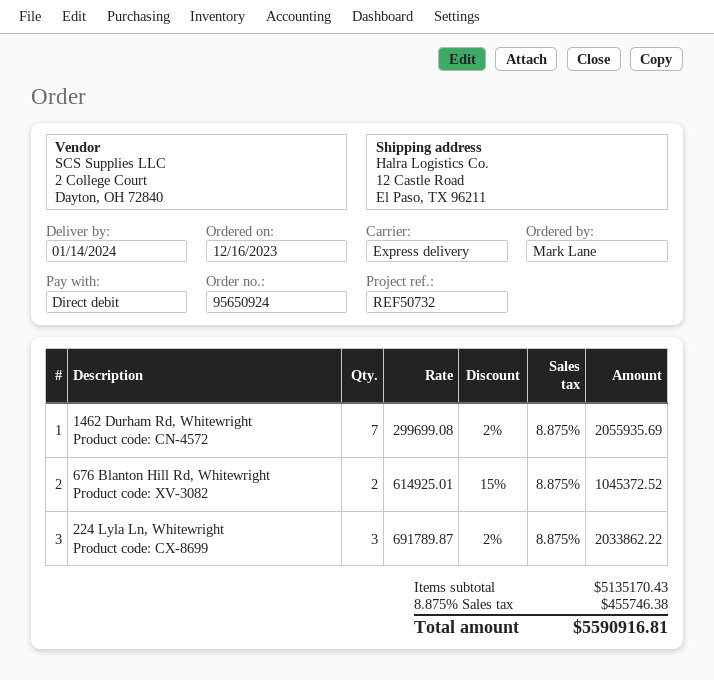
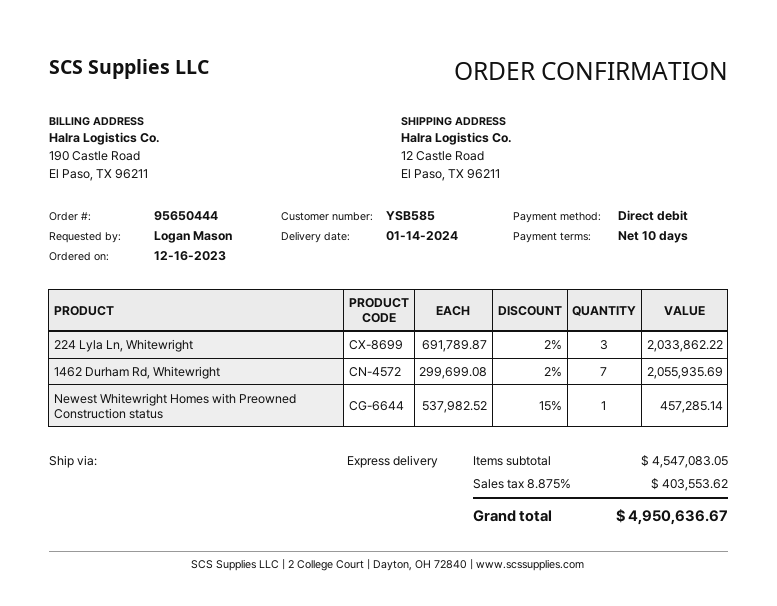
order number: 95650924 -> 95650444
ordered by: Mark Lane -> Logan Mason
676 Blanton Hill Rd, Whitewright: 2 x 614925.01 - 15% = 1045372.52 -> none
Newest Whitewright Homes with Preowned Construction status: none -> 1 x 537982.52 - 15% = 457285.14
subtotal: 5135170.43 -> 4547083.05
tax: 8.875% = 455746.38 -> 8.875% = 403553.62
total: 5590916.81 -> 4950636.67

